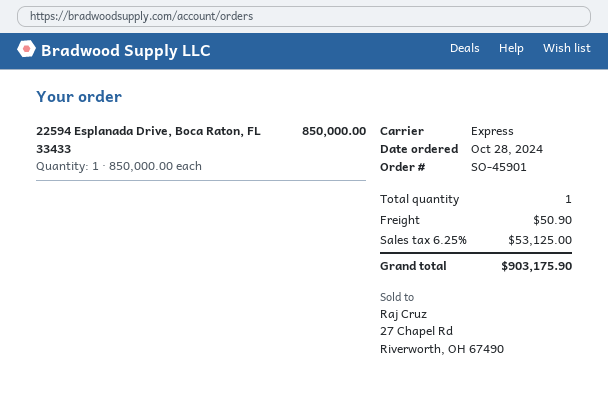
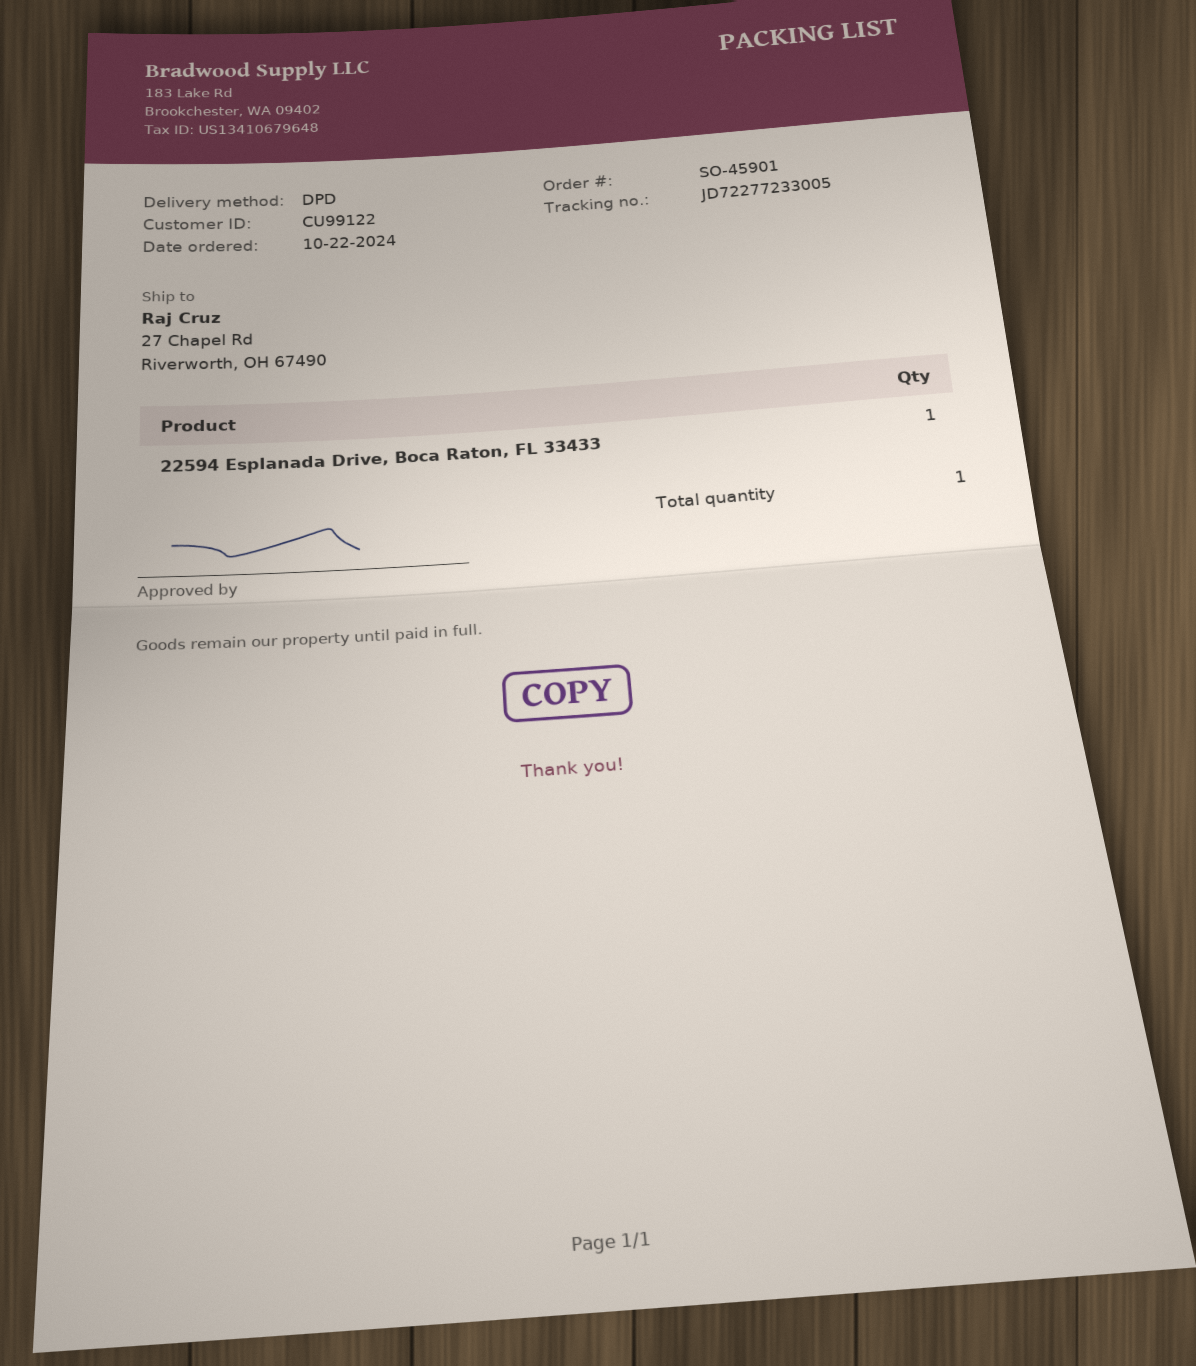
order date: 2024-10-28 -> 2024-10-22
shipping method: express -> DPD

